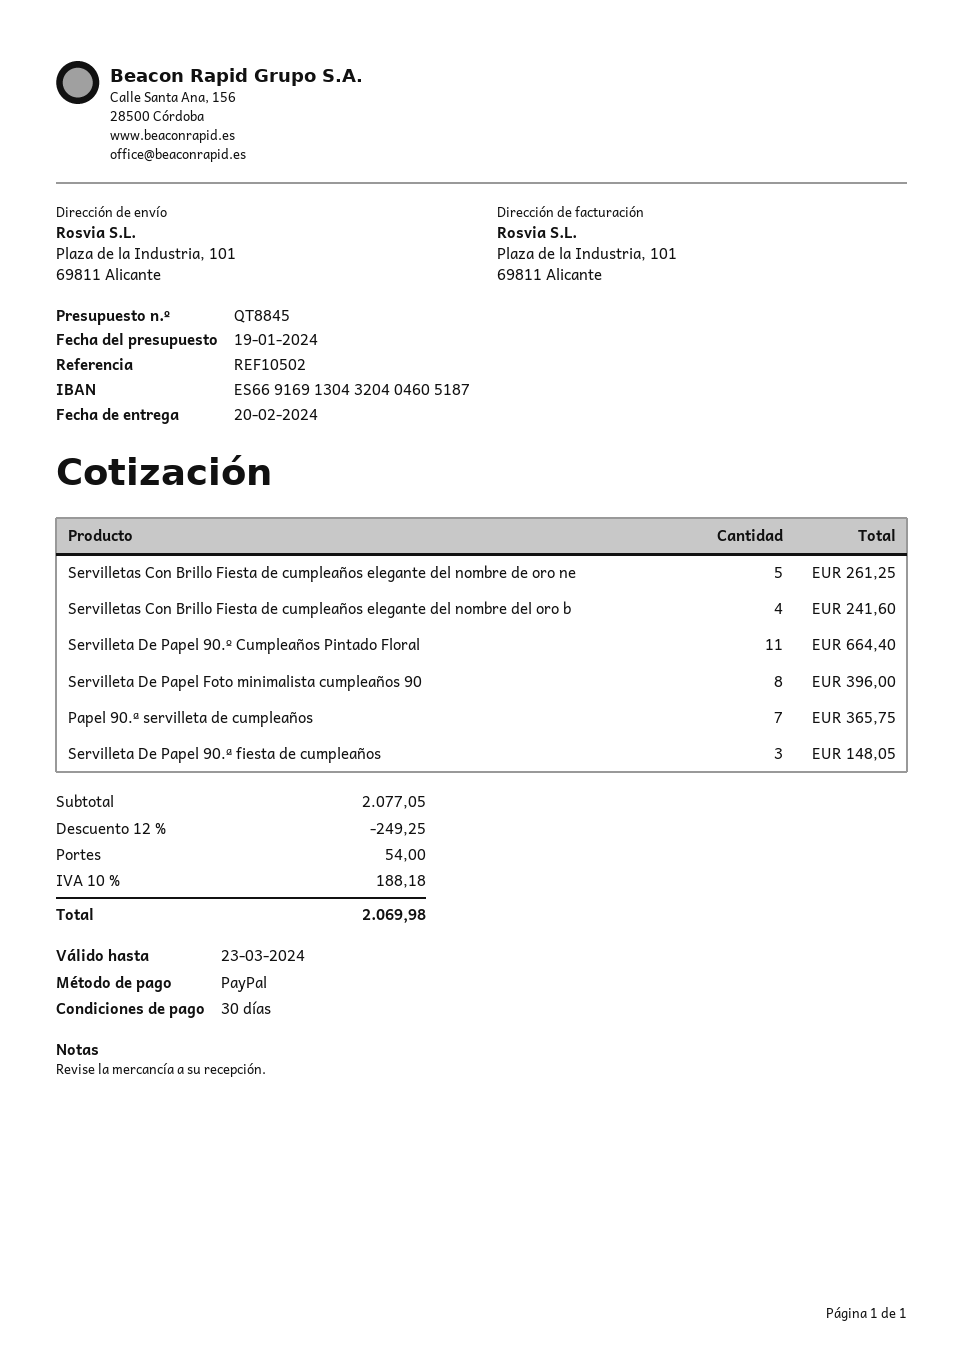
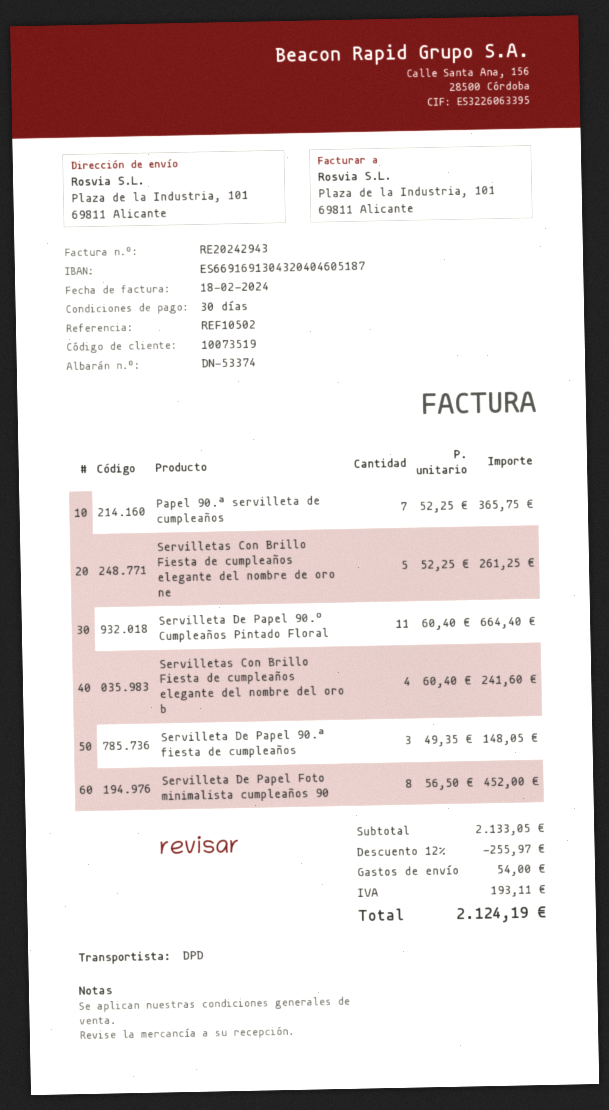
Servilleta De Papel Foto minimalista cumpleaños 90: 8 for 396.00 -> 8 for 452.00
subtotal: 2077.05 -> 2133.05
discount: 12% = 249.25 -> 12% = 255.97
tax: 188.18 -> 193.11
total: 2069.98 -> 2124.19

